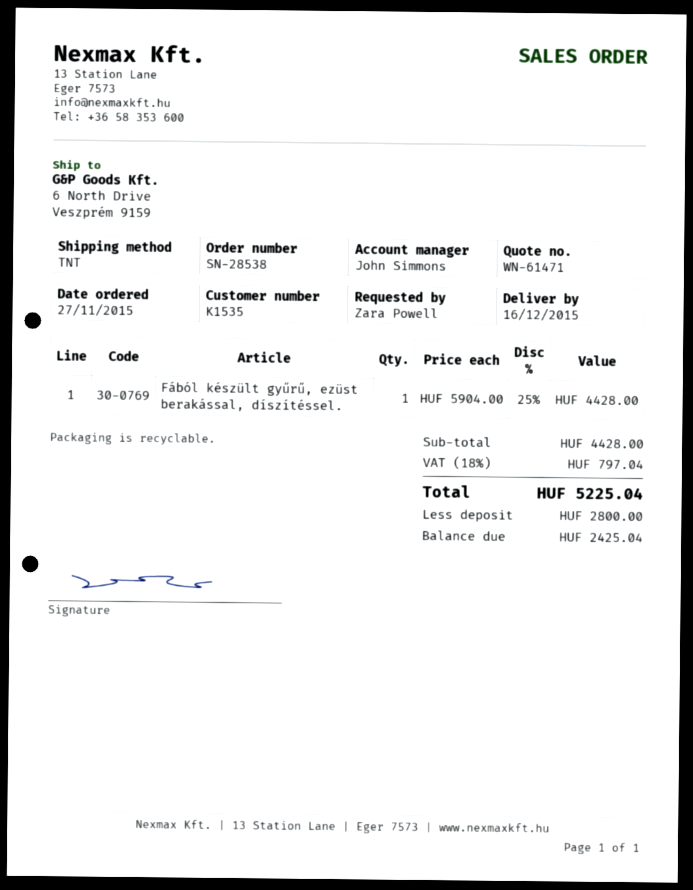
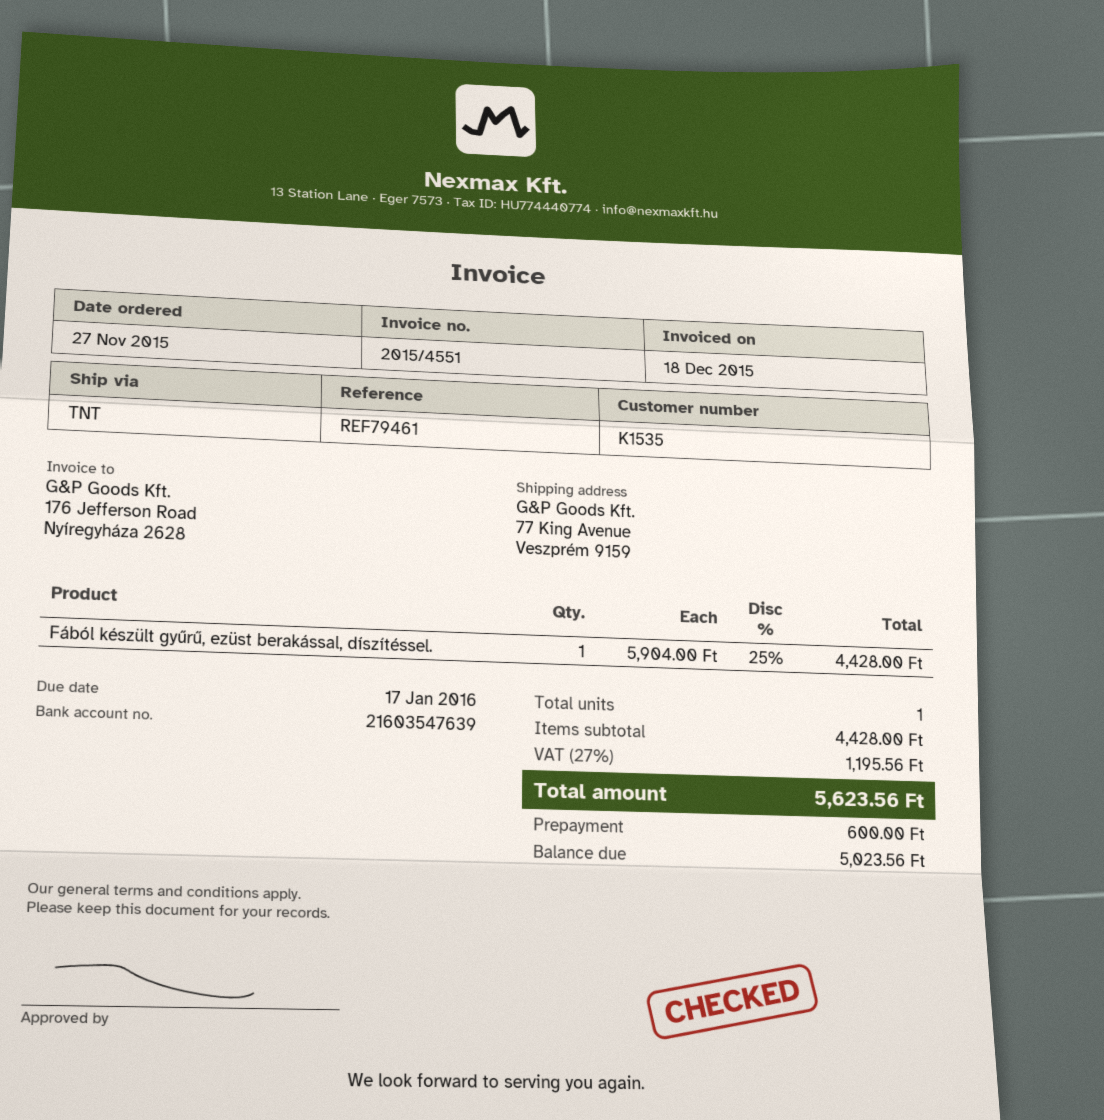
ship to: 6 North Drive, Veszprém 9159 -> 77 King Avenue, Veszprém 9159
tax: 18% = 797.04 -> 27% = 1195.56
total: 5225.04 -> 5623.56
deposit: 2800.00 -> 600.00
balance: 2425.04 -> 5023.56

